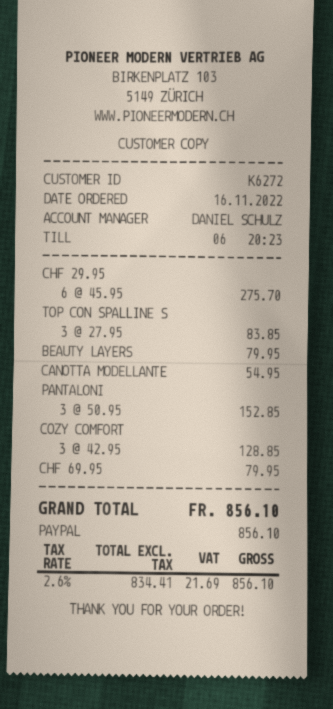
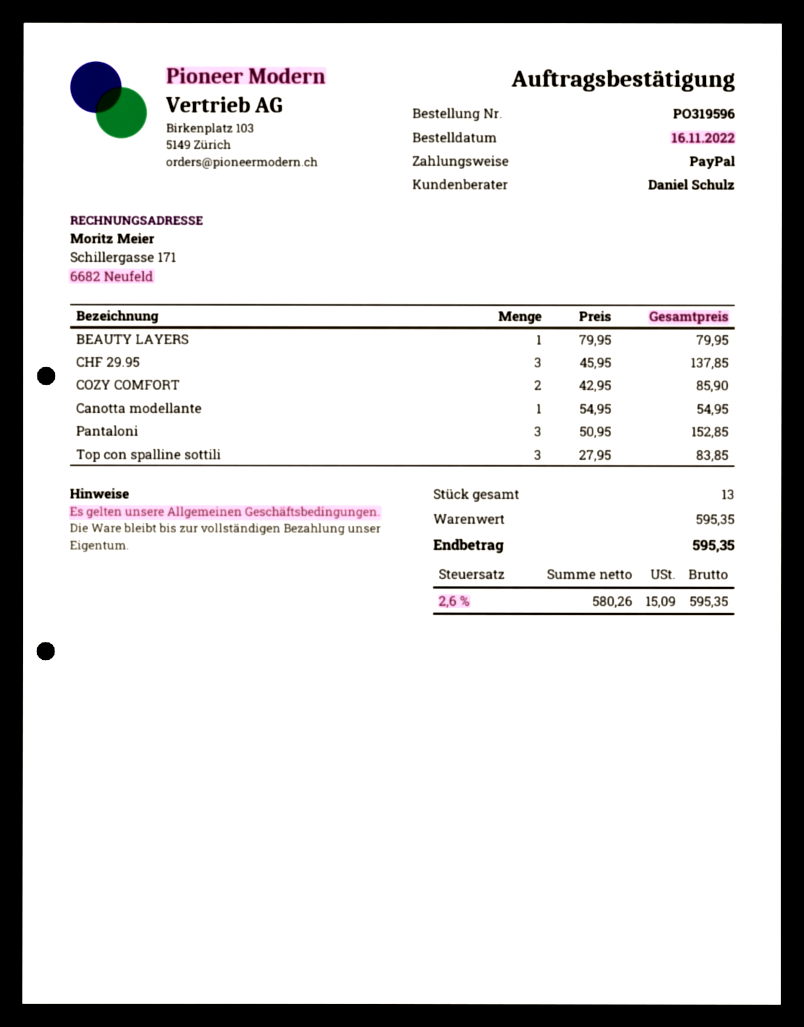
CHF 29.95: 6 x 45.95 = 275.70 -> 3 x 45.95 = 137.85
COZY COMFORT: 3 x 42.95 = 128.85 -> 2 x 42.95 = 85.90
CHF 69.95: 1 x 79.95 = 79.95 -> none
net: 834.41 -> 580.26
tax: 2.6% = 21.69 -> 2.6% = 15.09
total: 856.10 -> 595.35

